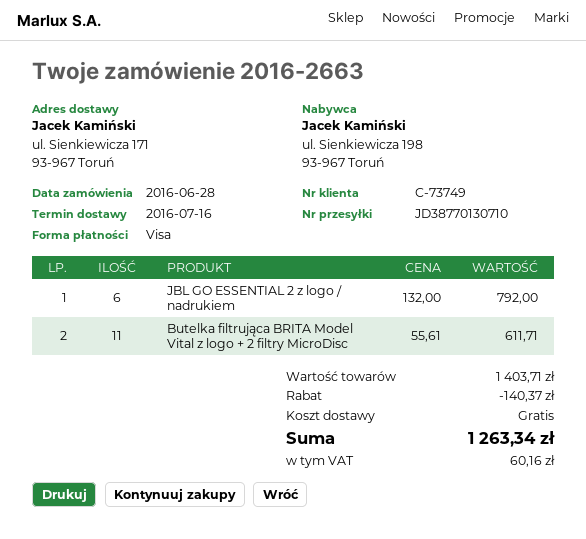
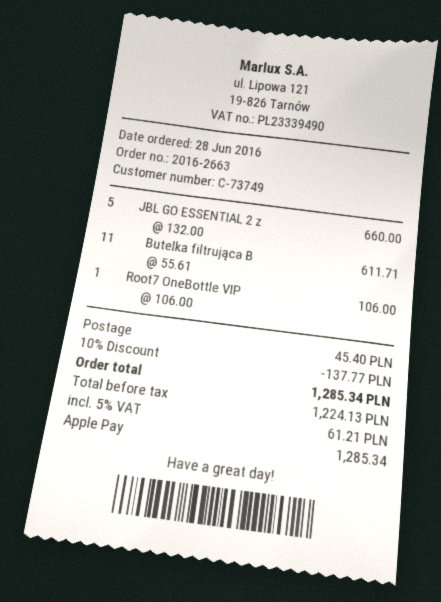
payment method: Visa -> Apple Pay
JBL GO ESSENTIAL 2 z logo / nadrukiem: 6 x 132.00 = 792.00 -> 5 x 132.00 = 660.00
Root7 OneBottle VIP: none -> 1 x 106.00 = 106.00
discount: 140.37 -> 137.77
shipping: 0.00 -> 45.40
tax: 60.16 -> 61.21
total: 1263.34 -> 1285.34

